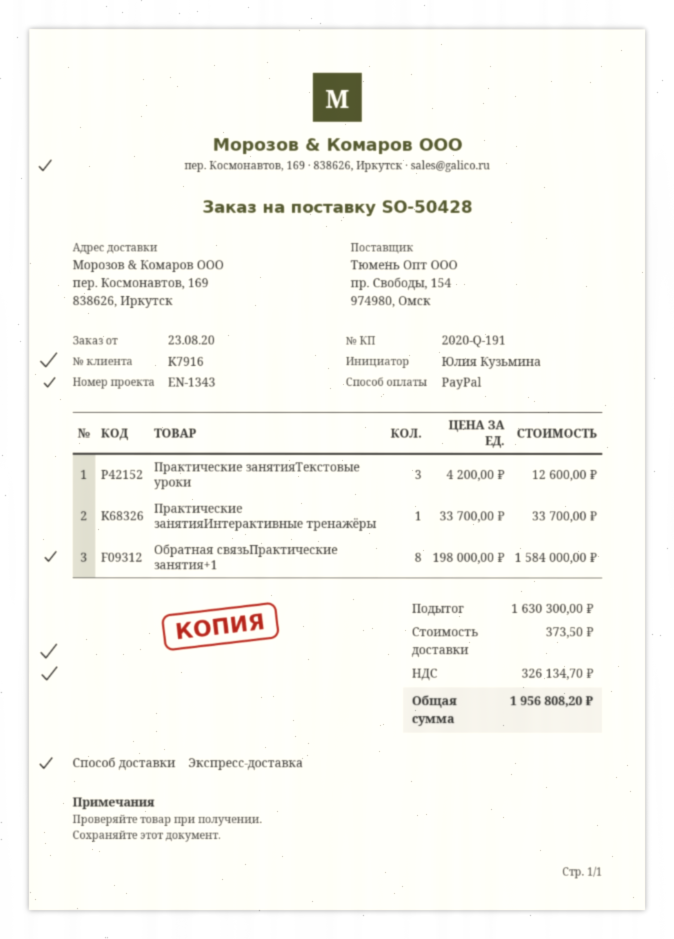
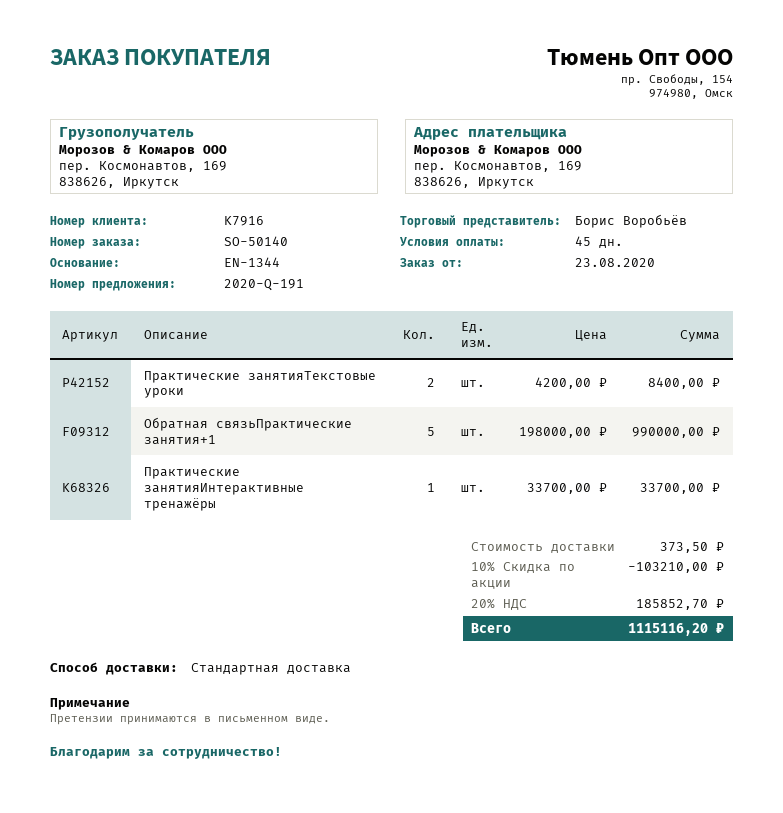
order number: SO-50428 -> SO-50140
reference: EN-1343 -> EN-1344
shipping method: express -> standard
Практические занятияТекстовые уроки: 3 x 4200.00 = 12600.00 -> 2 x 4200.00 = 8400.00
Обратная связьПрактические занятия+1: 8 x 198000.00 = 1584000.00 -> 5 x 198000.00 = 990000.00
discount: none -> 10% = 103210.00
tax: 326134.70 -> 185852.70
total: 1956808.20 -> 1115116.20

